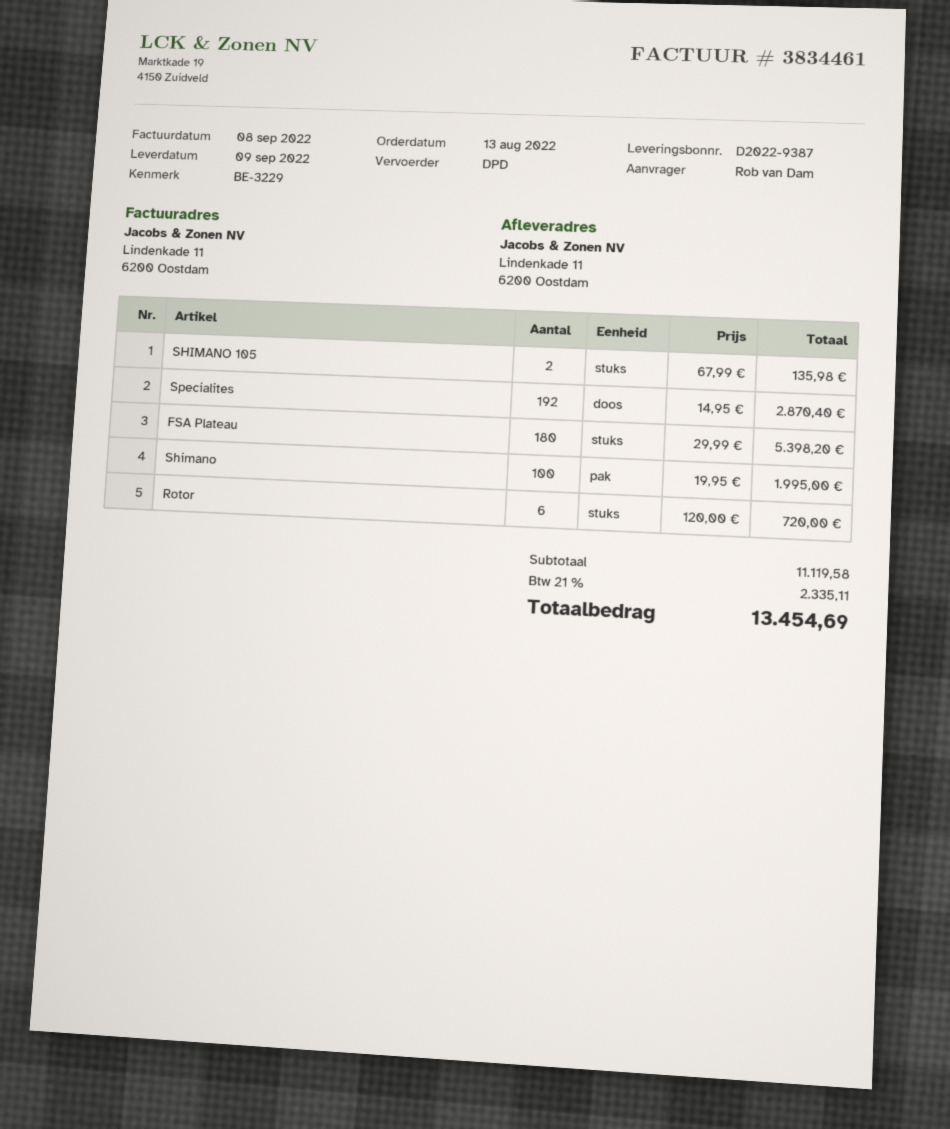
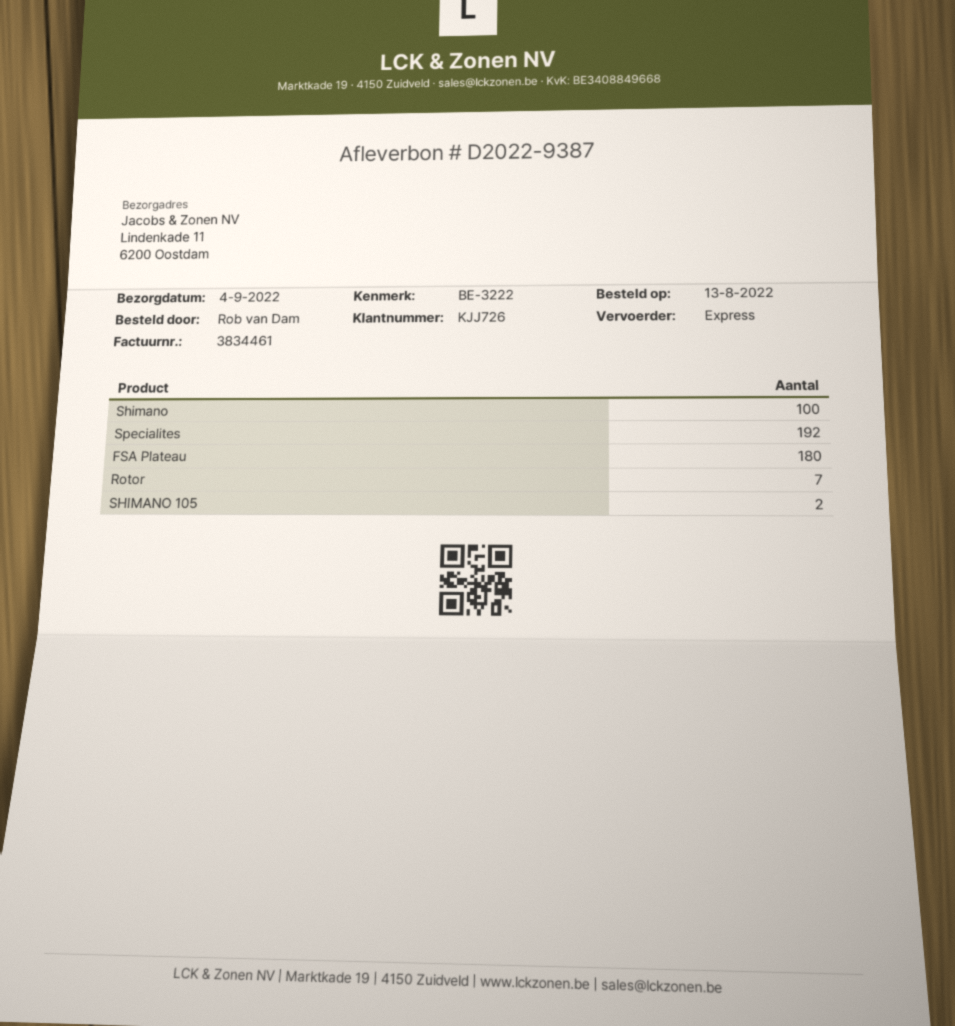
delivery date: 2022-09-09 -> 2022-09-04
reference: BE-3229 -> BE-3222
shipping method: DPD -> express
Rotor: 6 -> 7

